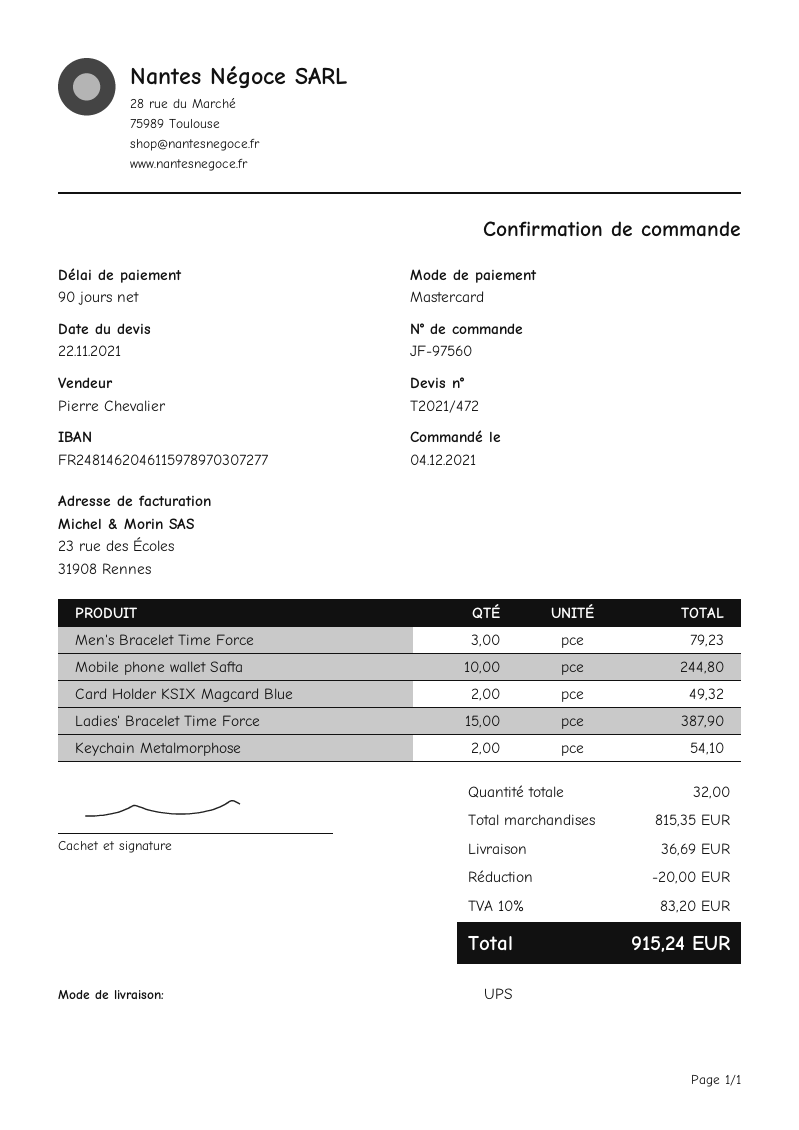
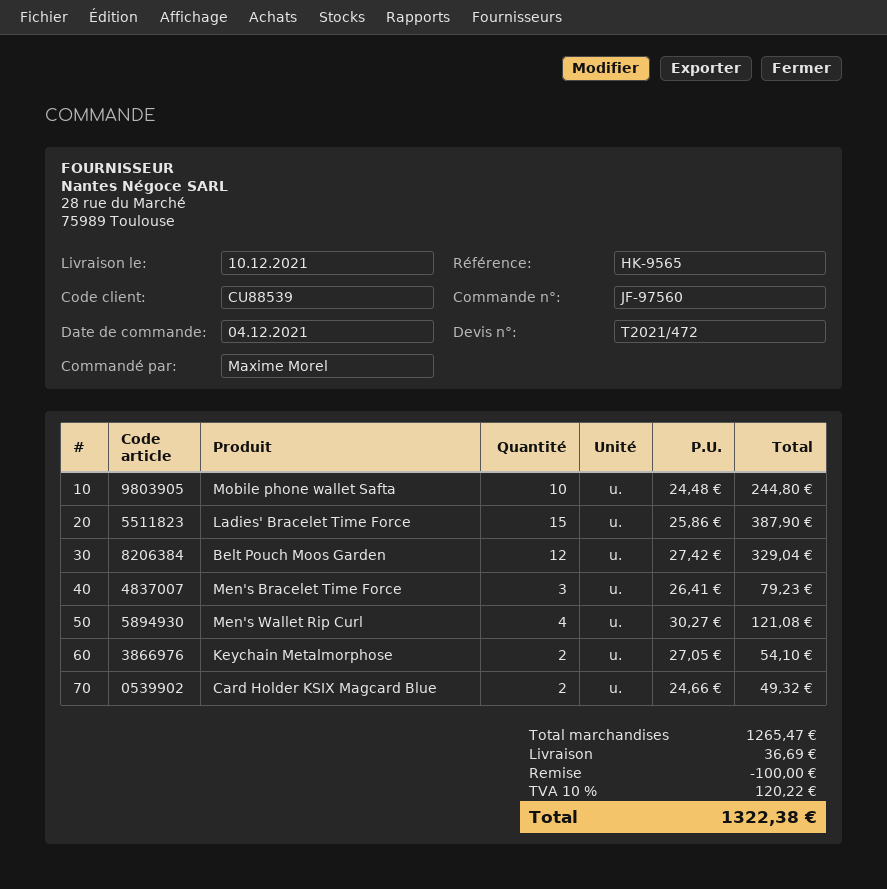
Belt Pouch Moos Garden: none -> 12 for 329.04
Men's Wallet Rip Curl: none -> 4 for 121.08
subtotal: 815.35 -> 1265.47
discount: 20.00 -> 100.00
tax: 10% = 83.20 -> 10% = 120.22
total: 915.24 -> 1322.38

